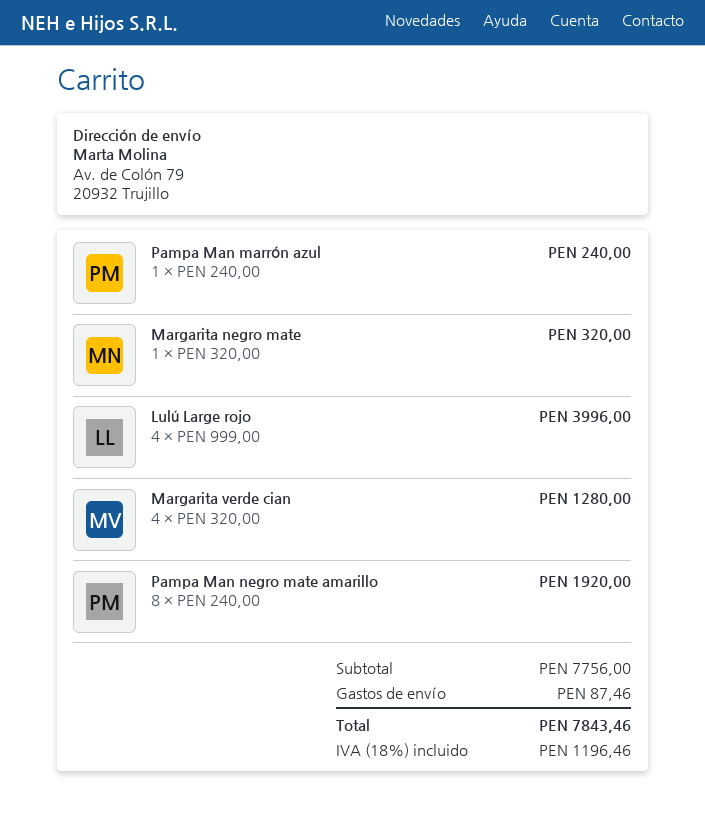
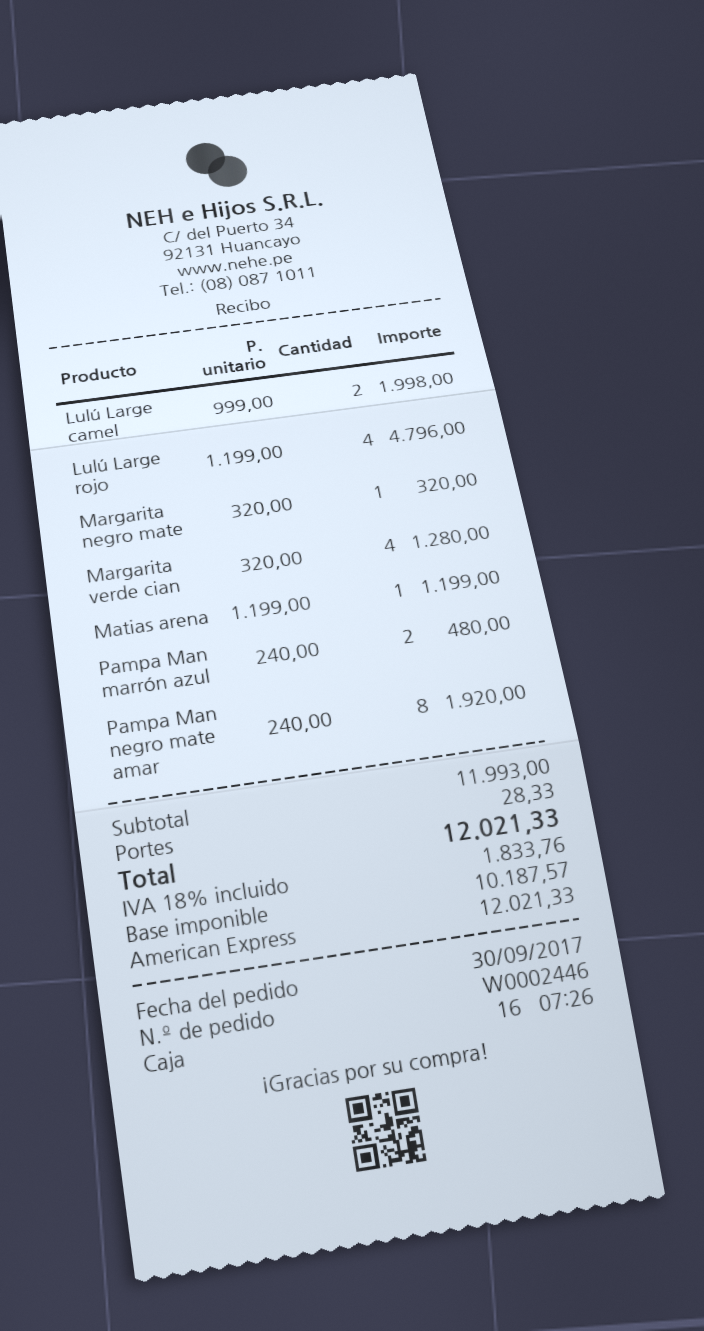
Pampa Man marrón azul: 1 x 240.00 = 240.00 -> 2 x 240.00 = 480.00
Lulú Large rojo: 4 x 999.00 = 3996.00 -> 4 x 1199.00 = 4796.00
Lulú Large camel: none -> 2 x 999.00 = 1998.00
Matias arena: none -> 1 x 1199.00 = 1199.00
subtotal: 7756.00 -> 11993.00
shipping: 87.46 -> 28.33
tax: 18% = 1196.46 -> 18% = 1833.76
total: 7843.46 -> 12021.33

